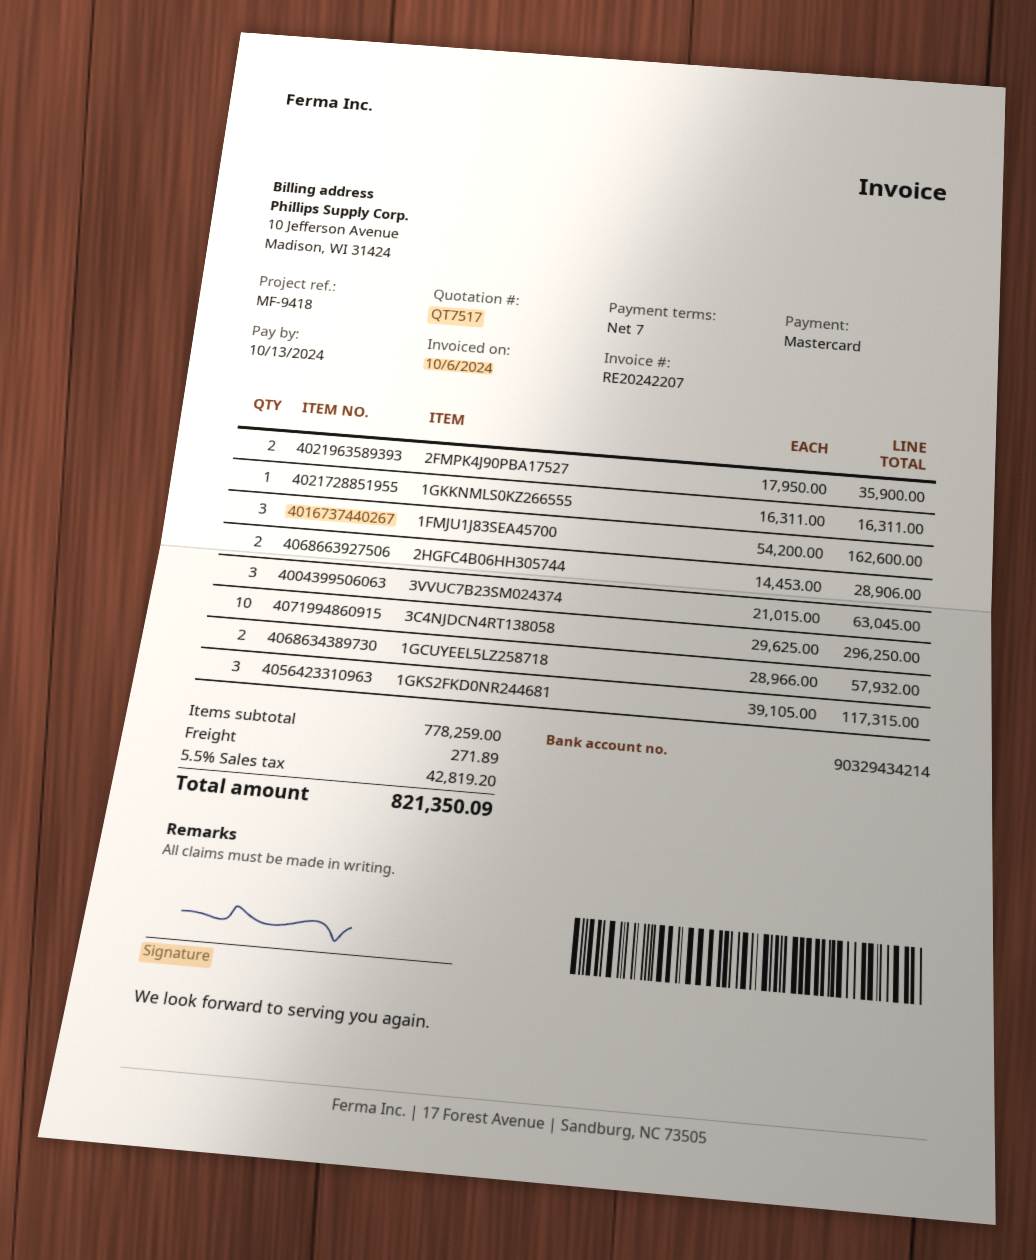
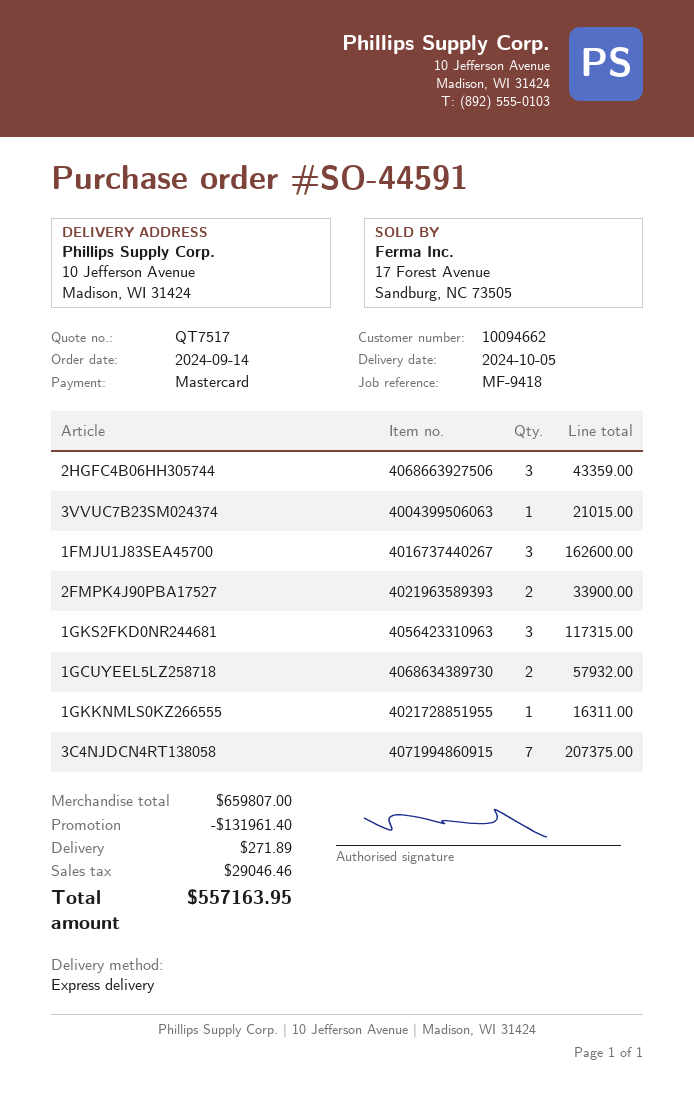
2FMPK4J90PBA17527: 2 for 35900.00 -> 2 for 33900.00
2HGFC4B06HH305744: 2 for 28906.00 -> 3 for 43359.00
3VVUC7B23SM024374: 3 for 63045.00 -> 1 for 21015.00
3C4NJDCN4RT138058: 10 for 296250.00 -> 7 for 207375.00
subtotal: 778259.00 -> 659807.00
discount: none -> 131961.40
tax: 42819.20 -> 29046.46
total: 821350.09 -> 557163.95

